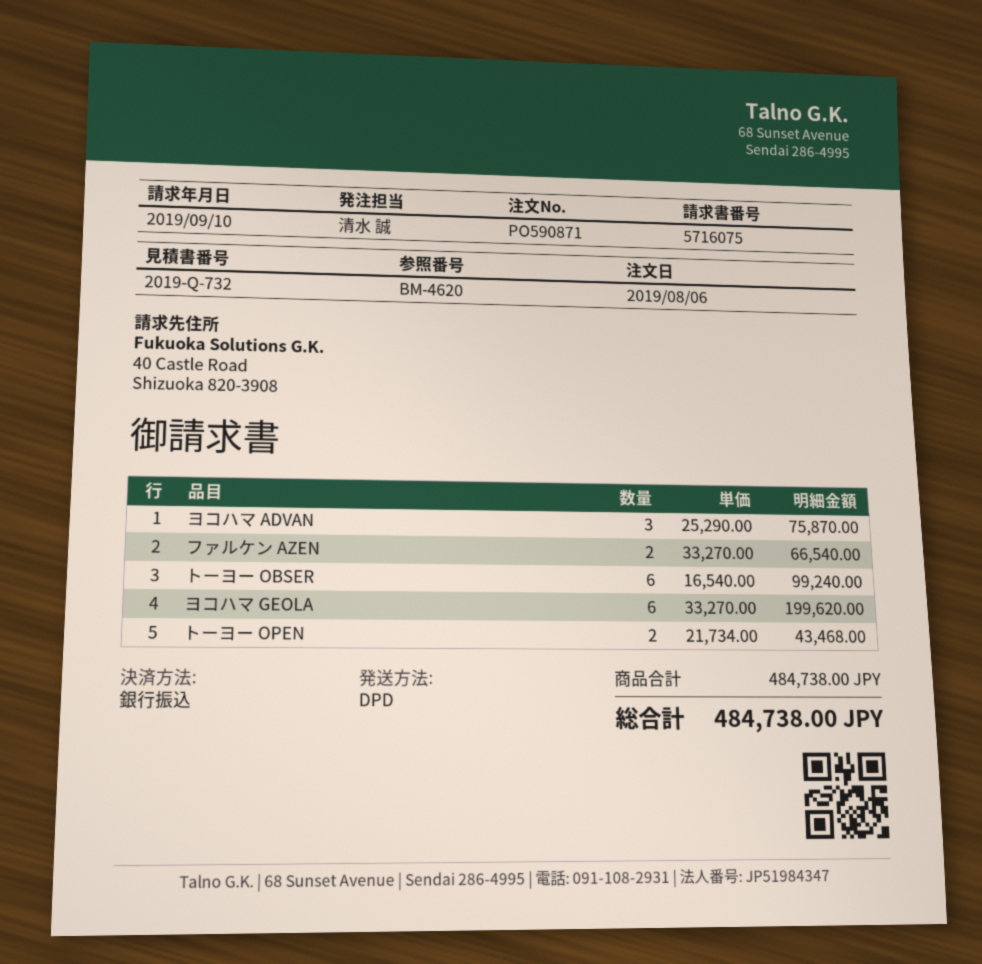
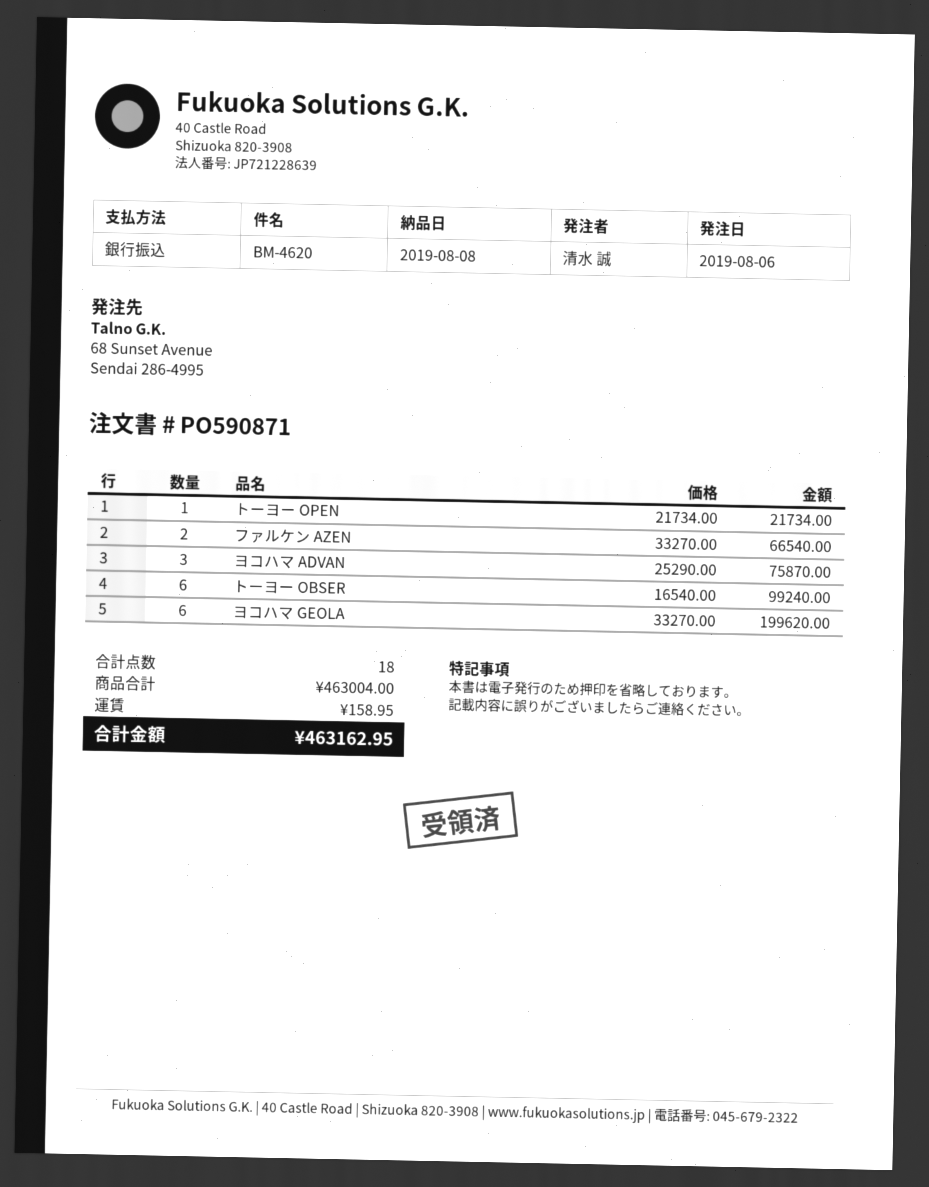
トーヨー OPEN: 2 x 21734.00 = 43468.00 -> 1 x 21734.00 = 21734.00
subtotal: 484738.00 -> 463004.00
shipping: none -> 158.95
total: 484738.00 -> 463162.95

